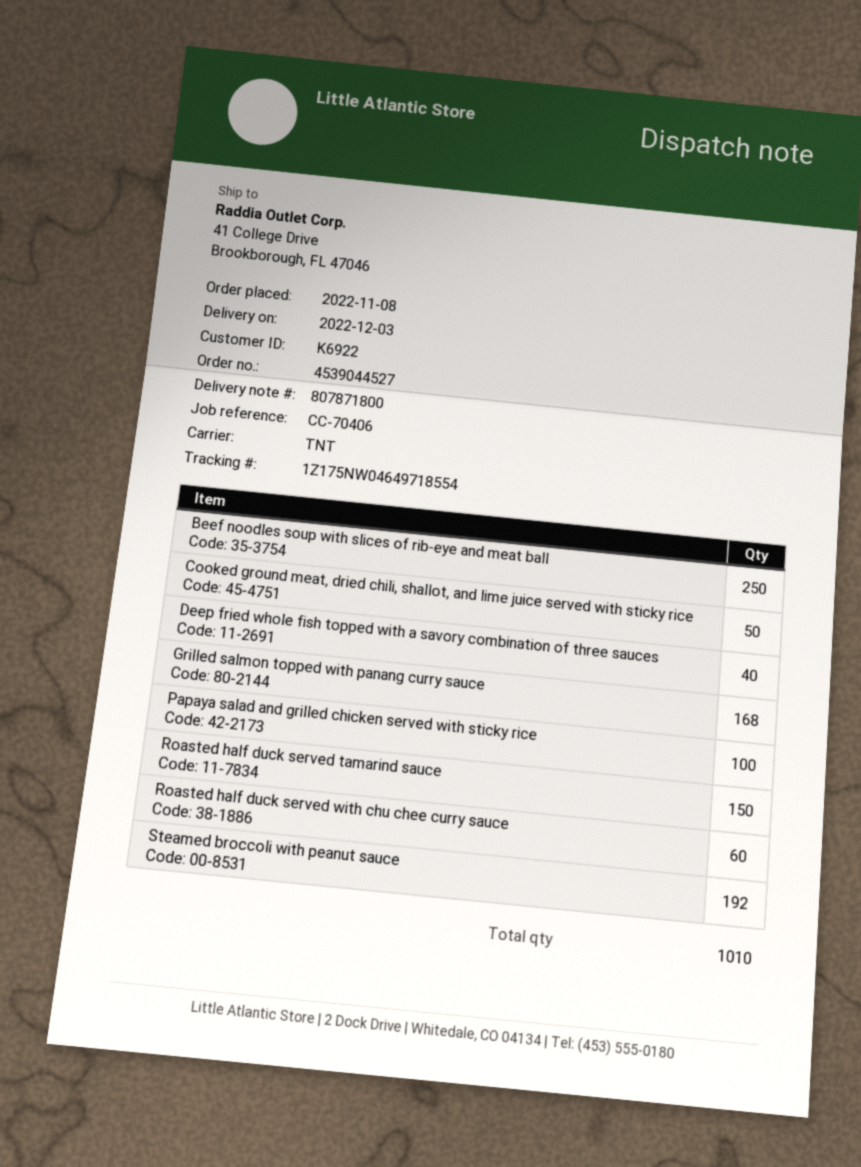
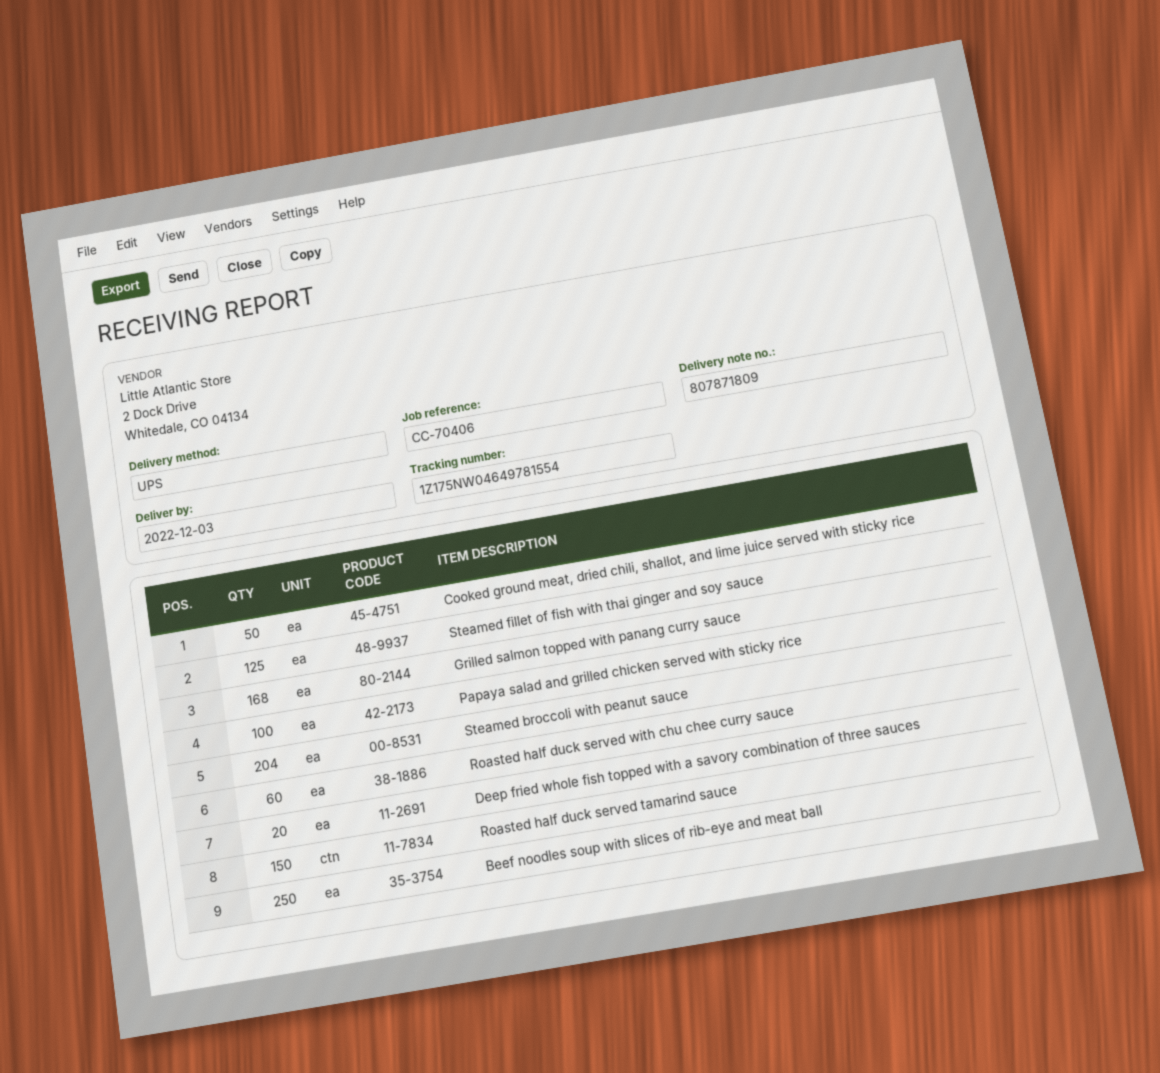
delivery note number: 807871800 -> 807871809
shipping method: TNT -> UPS
tracking number: 1Z175NW04649718554 -> 1Z175NW04649781554
Deep fried whole fish topped with a savory combination of three sauces: 40 -> 20
Steamed broccoli with peanut sauce: 192 -> 204
Steamed fillet of fish with thai ginger and soy sauce: none -> 125

